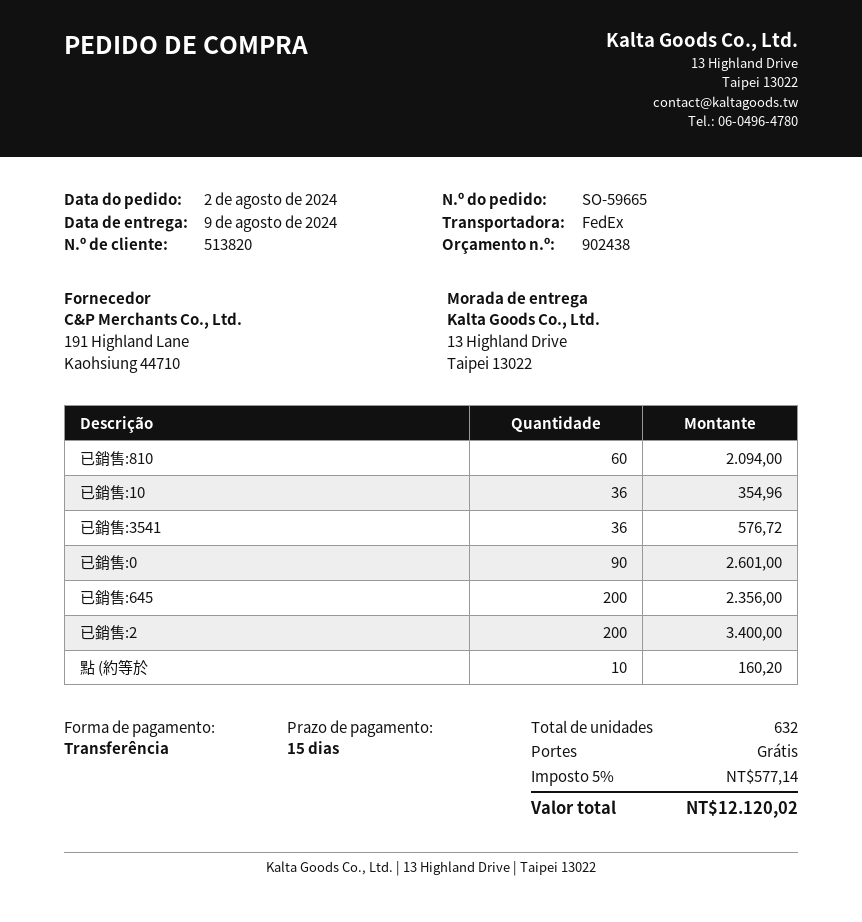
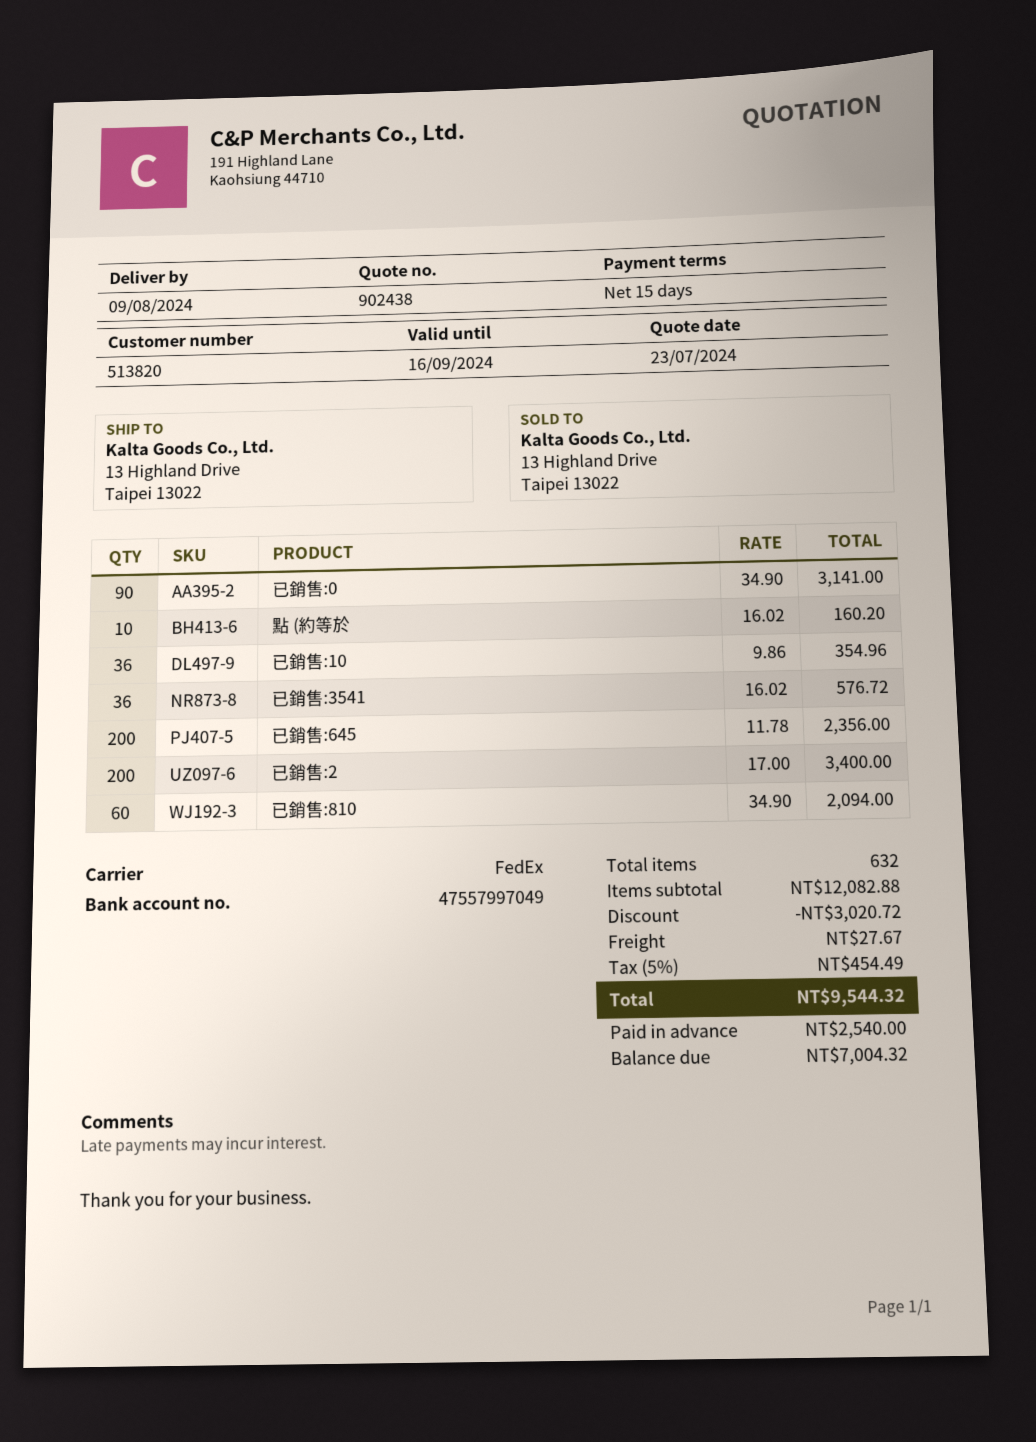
已銷售:0: 90 for 2601.00 -> 90 for 3141.00
discount: none -> 3020.72
shipping: 0.00 -> 27.67
tax: 5% = 577.14 -> 5% = 454.49
total: 12120.02 -> 9544.32

